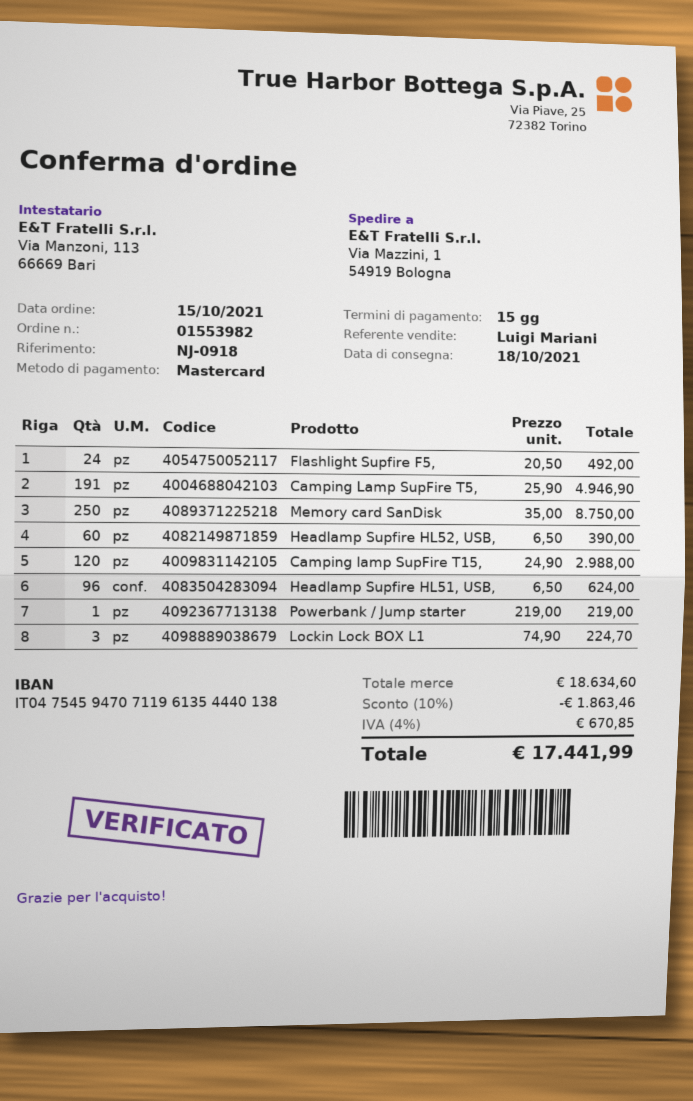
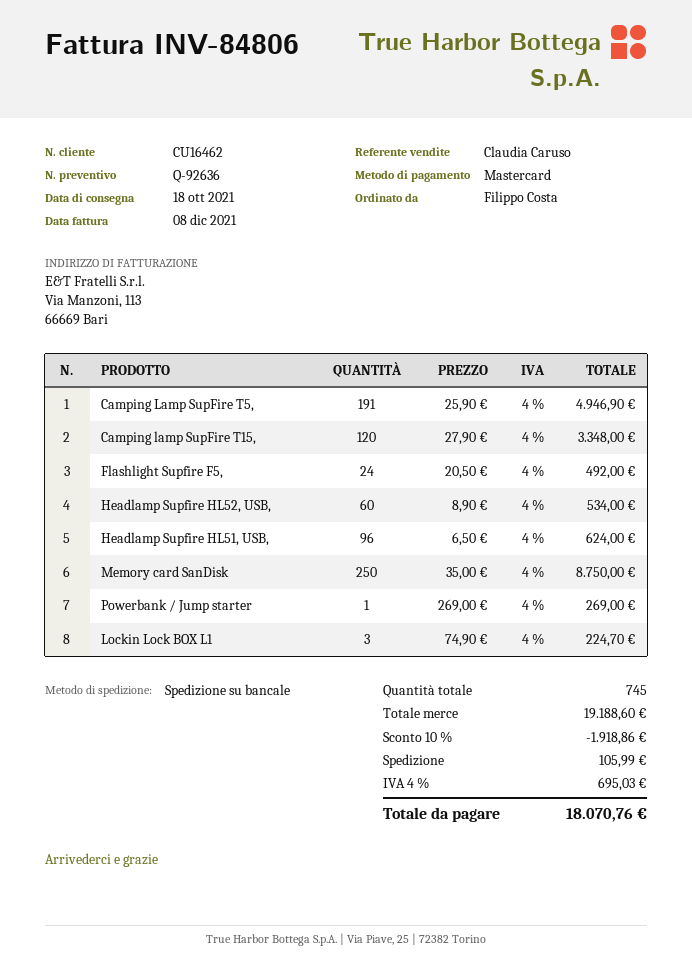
sales rep: Luigi Mariani -> Claudia Caruso
Headlamp Supfire HL52, USB,: 60 x 6.50 = 390.00 -> 60 x 8.90 = 534.00
Camping lamp SupFire T15,: 120 x 24.90 = 2988.00 -> 120 x 27.90 = 3348.00
Powerbank / Jump starter: 1 x 219.00 = 219.00 -> 1 x 269.00 = 269.00
subtotal: 18634.60 -> 19188.60
discount: 10% = 1863.46 -> 10% = 1918.86
shipping: none -> 105.99
tax: 4% = 670.85 -> 4% = 695.03
total: 17441.99 -> 18070.76

